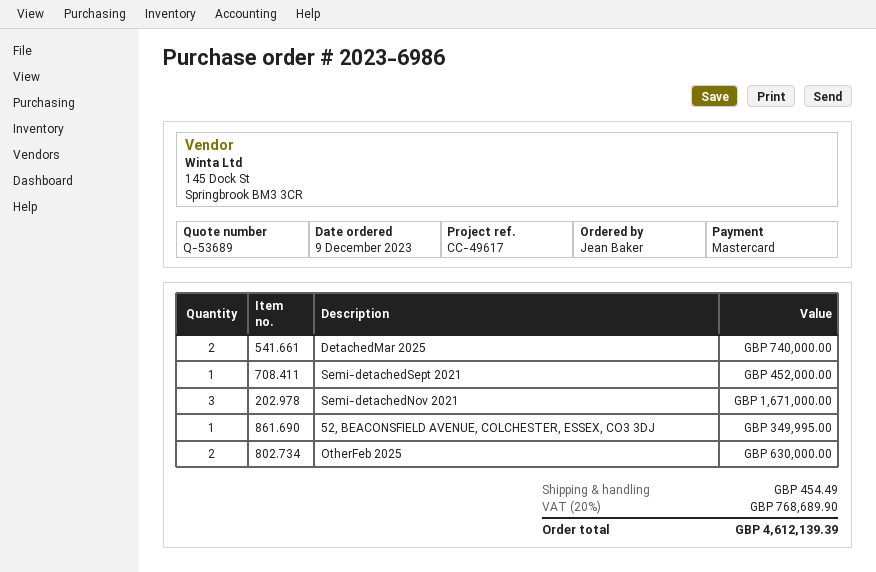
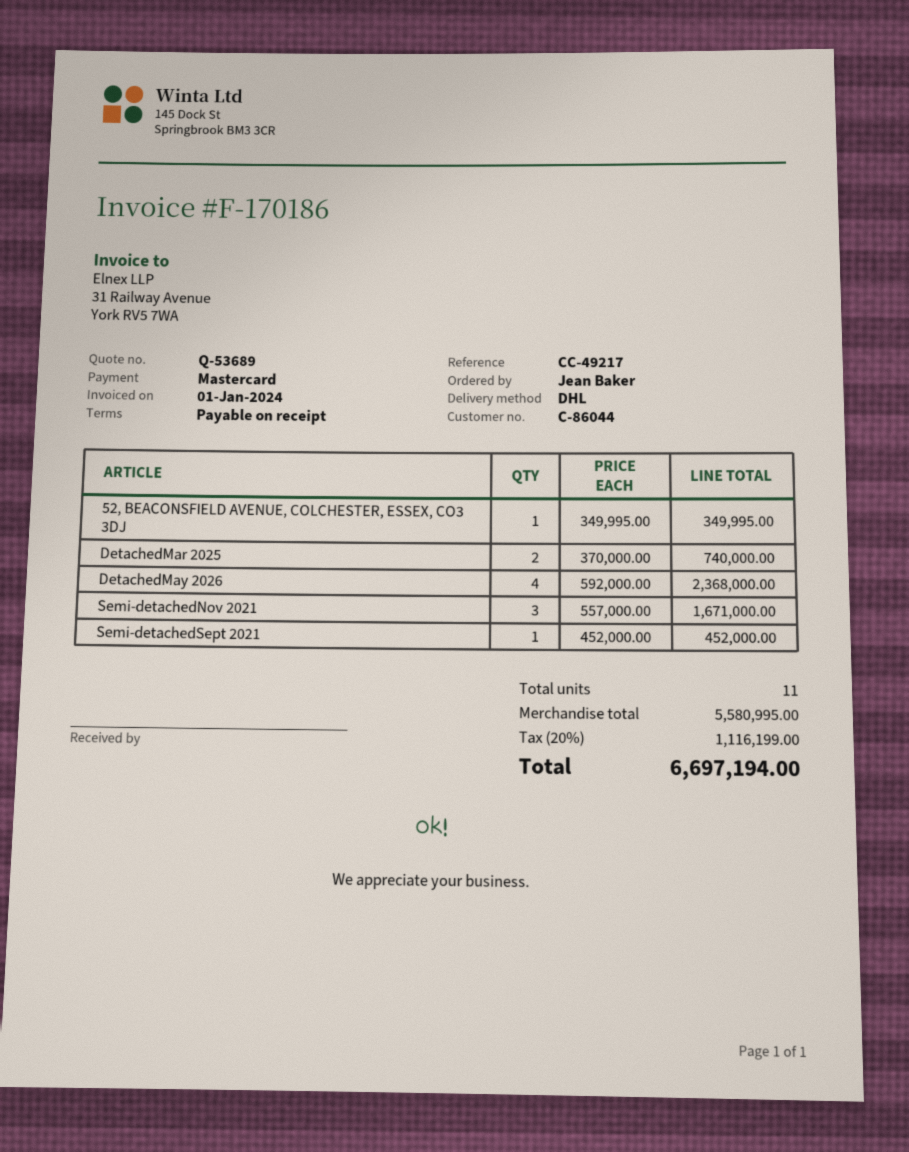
reference: CC-49617 -> CC-49217
OtherFeb 2025: 2 for 630000.00 -> none
DetachedMay 2026: none -> 4 for 2368000.00
shipping: 454.49 -> none
tax: 20% = 768689.90 -> 20% = 1116199.00
total: 4612139.39 -> 6697194.00

